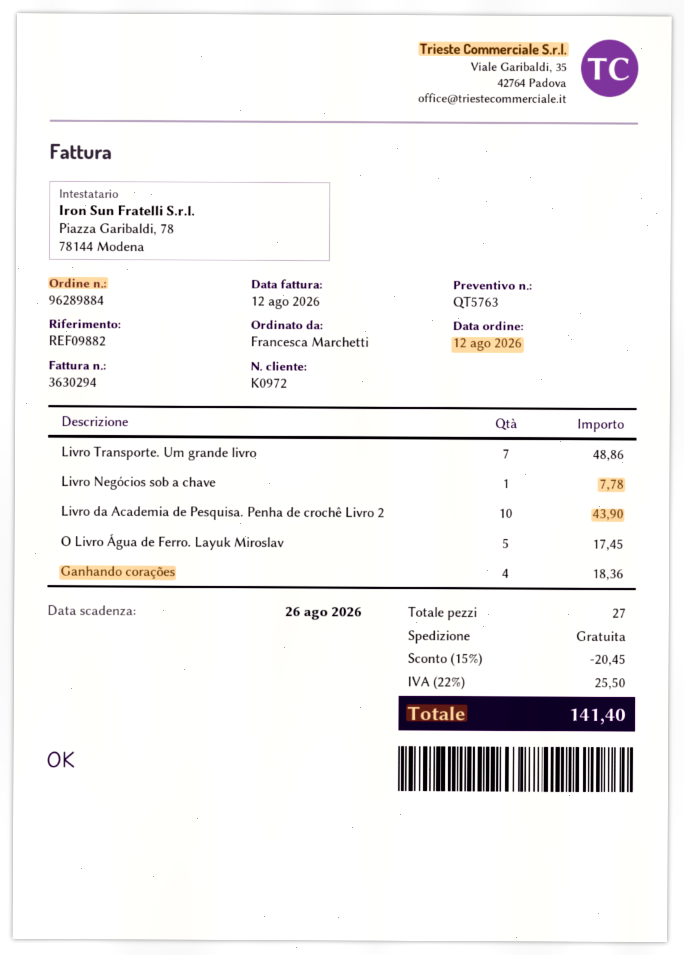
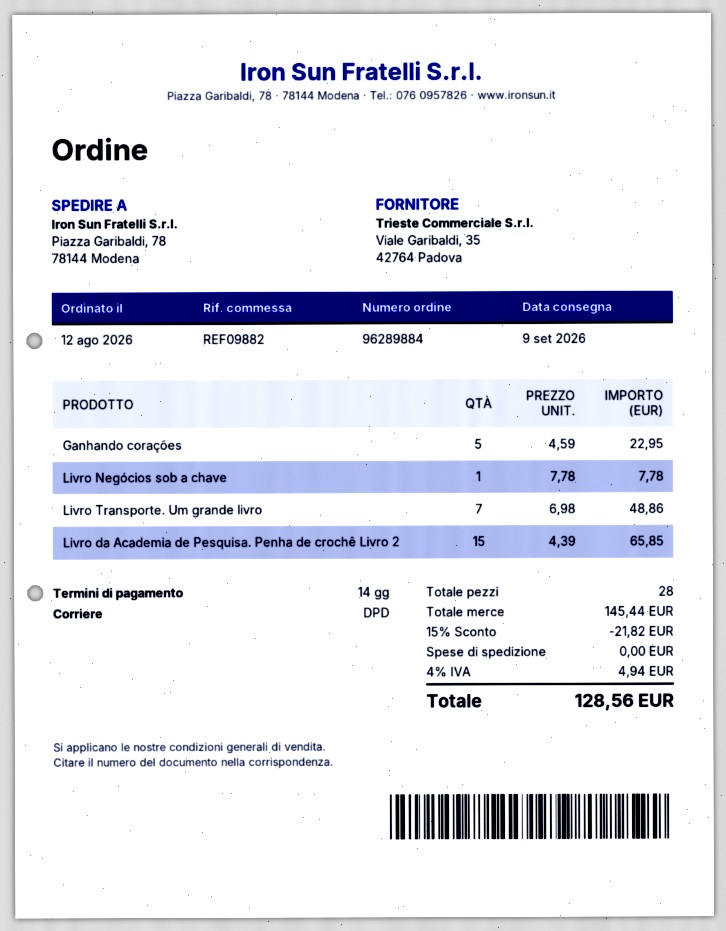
Livro da Academia de Pesquisa. Penha de crochê Livro 2: 10 for 43.90 -> 15 for 65.85
O Livro Água de Ferro. Layuk Miroslav: 5 for 17.45 -> none
Ganhando corações: 4 for 18.36 -> 5 for 22.95
total quantity: 27 -> 28
discount: 15% = 20.45 -> 15% = 21.82
tax: 22% = 25.50 -> 4% = 4.94
total: 141.40 -> 128.56

